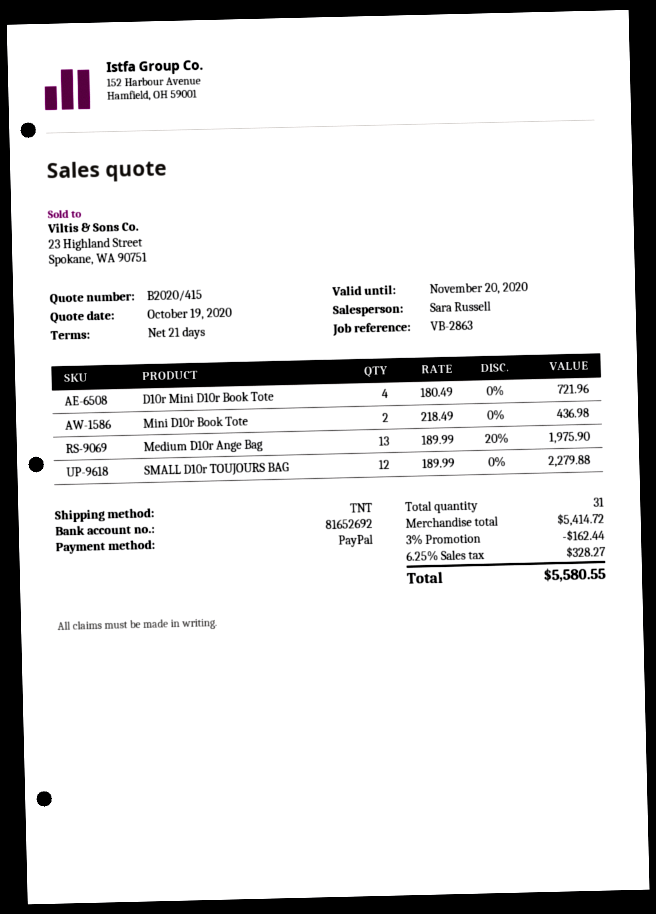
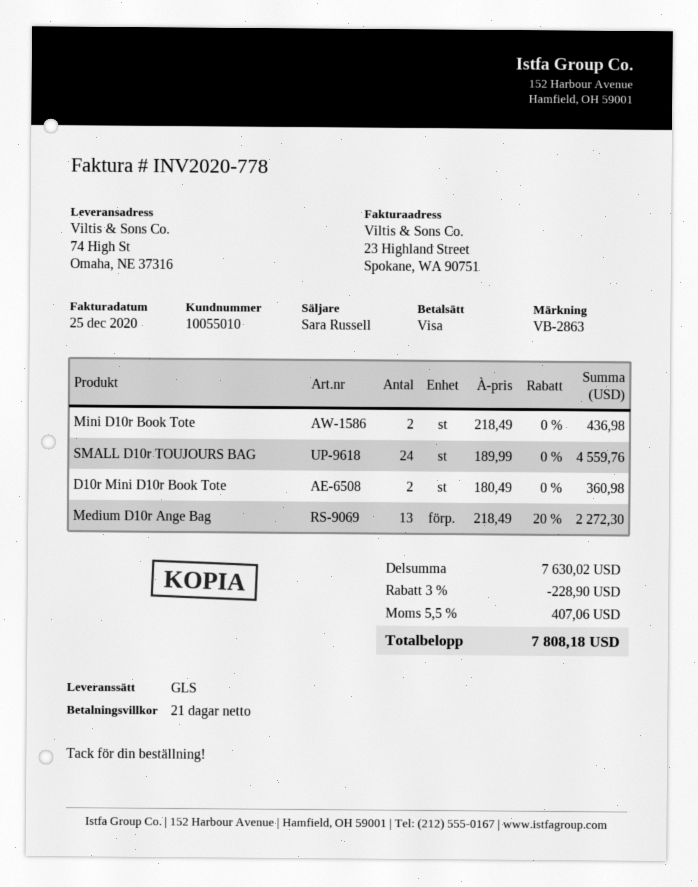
payment method: PayPal -> Visa
shipping method: TNT -> GLS
D10r Mini D10r Book Tote: 4 x 180.49 = 721.96 -> 2 x 180.49 = 360.98
Medium D10r Ange Bag: 13 x 189.99 - 20% = 1975.90 -> 13 x 218.49 - 20% = 2272.30
SMALL D10r TOUJOURS BAG: 12 x 189.99 = 2279.88 -> 24 x 189.99 = 4559.76
subtotal: 5414.72 -> 7630.02
discount: 3% = 162.44 -> 3% = 228.90
tax: 6.25% = 328.27 -> 5.5% = 407.06
total: 5580.55 -> 7808.18

